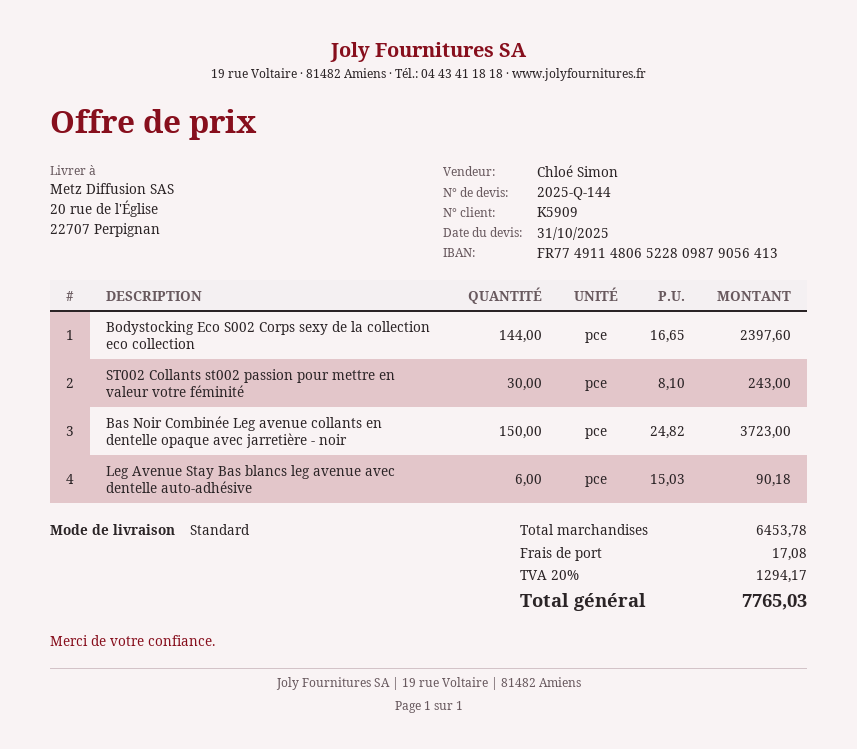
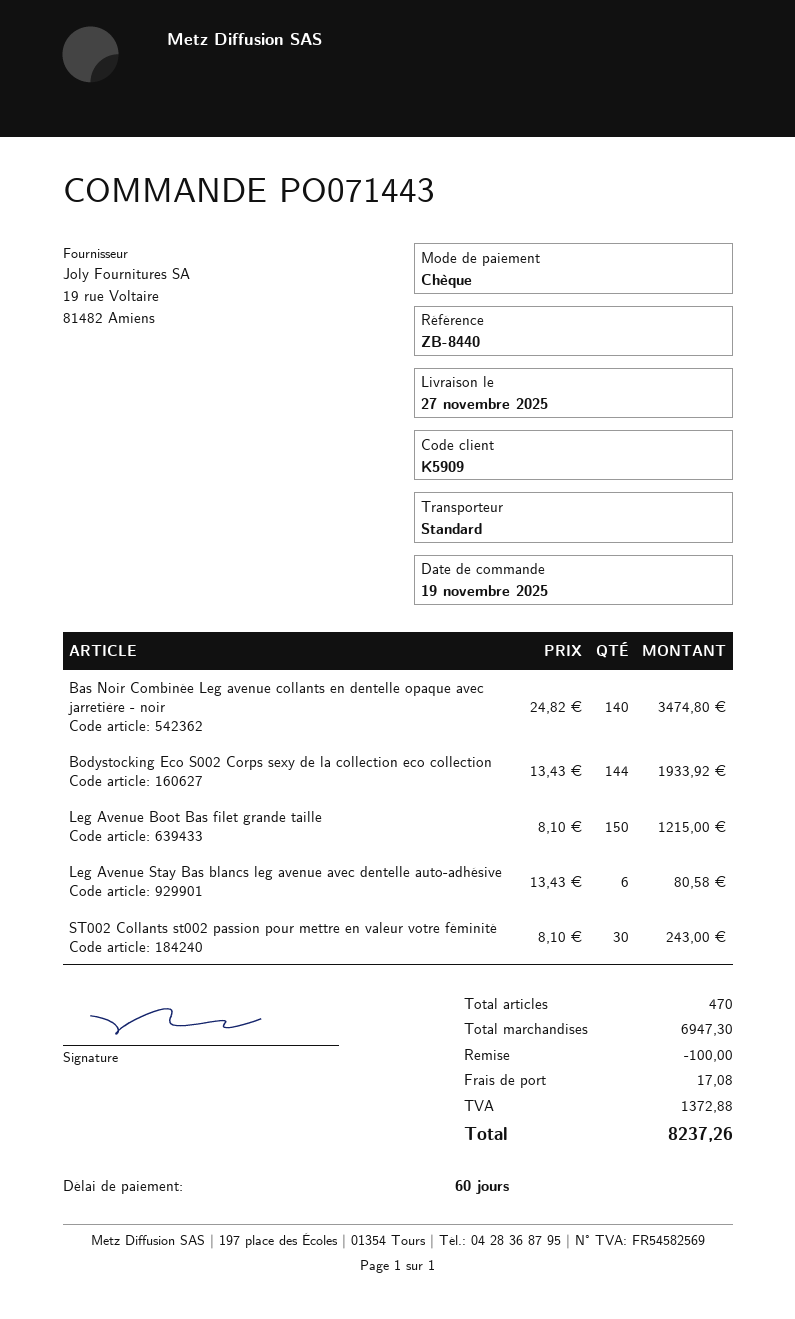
Bodystocking Eco S002 Corps sexy de la collection eco collection: 144 x 16.65 = 2397.60 -> 144 x 13.43 = 1933.92
Bas Noir Combinée Leg avenue collants en dentelle opaque avec jarretière - noir: 150 x 24.82 = 3723.00 -> 140 x 24.82 = 3474.80
Leg Avenue Stay Bas blancs leg avenue avec dentelle auto-adhésive: 6 x 15.03 = 90.18 -> 6 x 13.43 = 80.58
Leg Avenue Boot Bas filet grande taille: none -> 150 x 8.10 = 1215.00
subtotal: 6453.78 -> 6947.30
discount: none -> 100.00
tax: 1294.17 -> 1372.88
total: 7765.03 -> 8237.26

